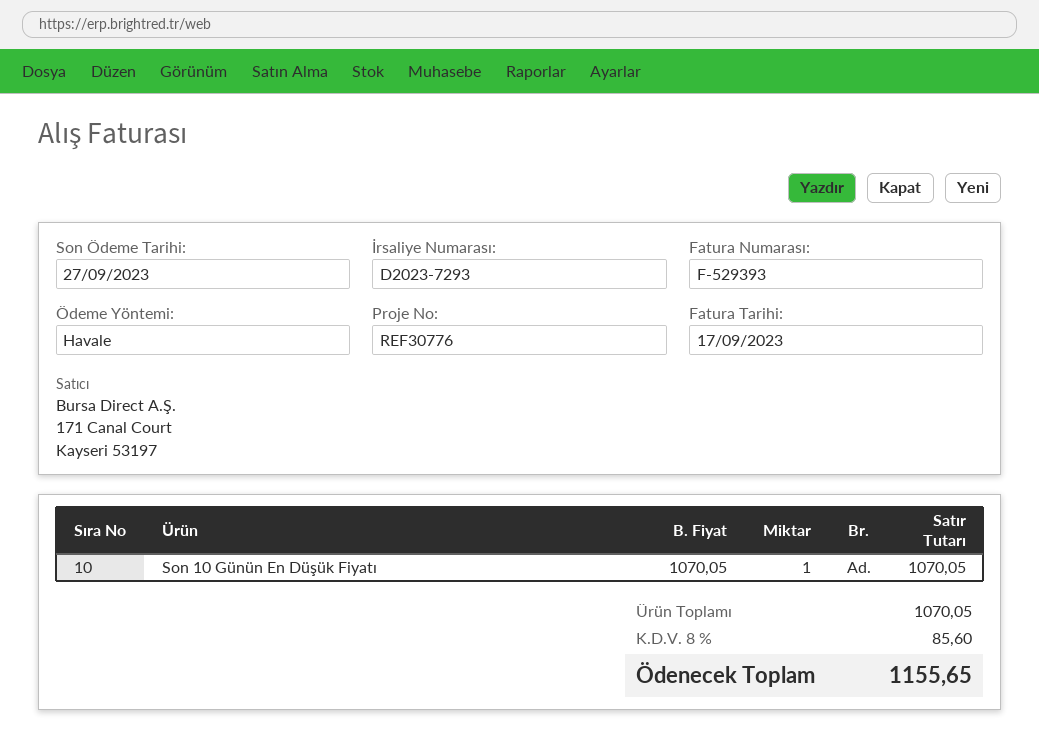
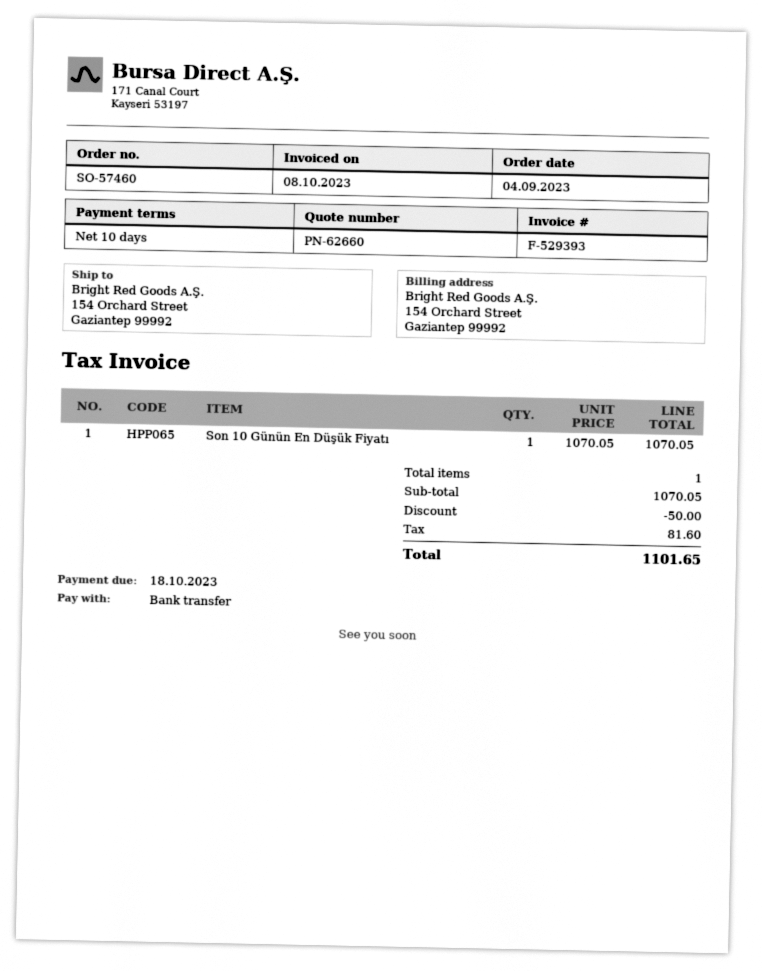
invoice date: 2023-09-17 -> 2023-10-08
due date: 2023-09-27 -> 2023-10-18
discount: none -> 50.00
tax: 85.60 -> 81.60
total: 1155.65 -> 1101.65

